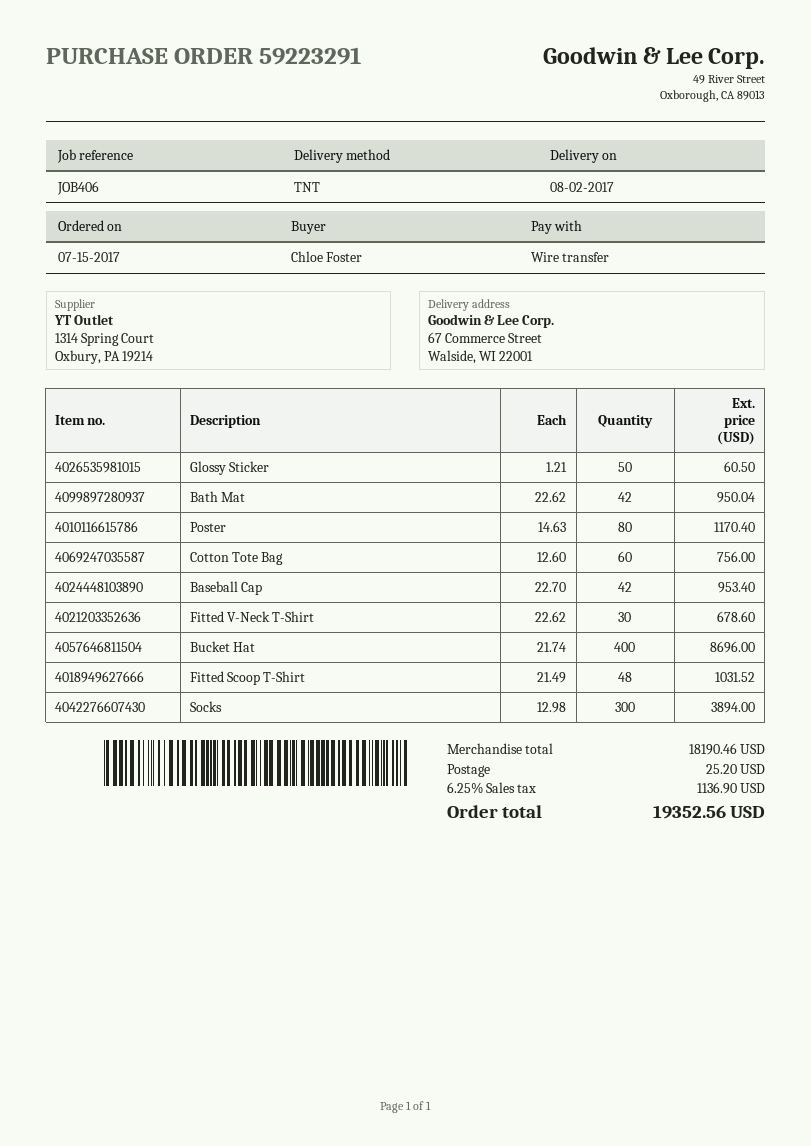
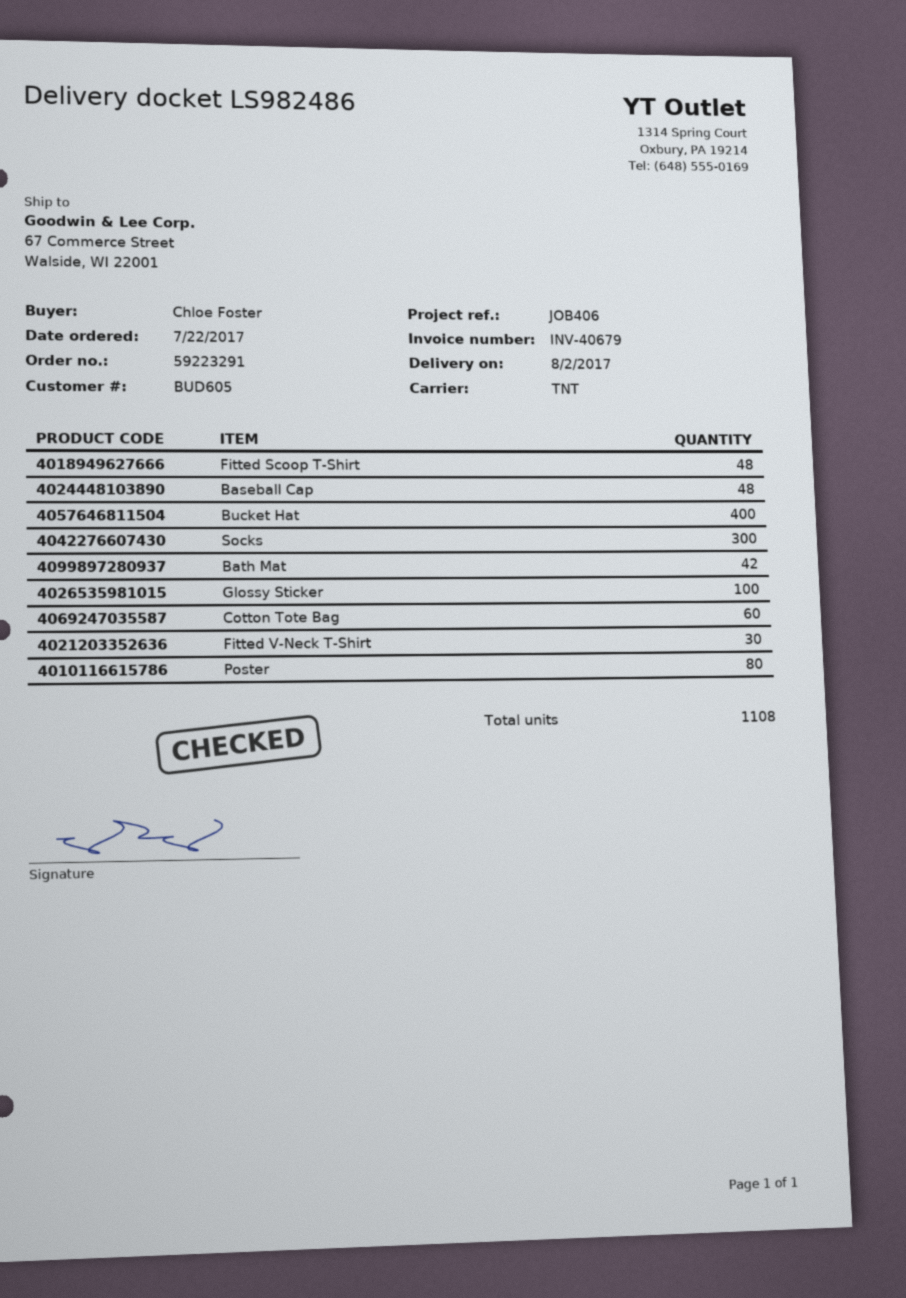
order date: 2017-07-15 -> 2017-07-22
Glossy Sticker: 50 -> 100
Baseball Cap: 42 -> 48

